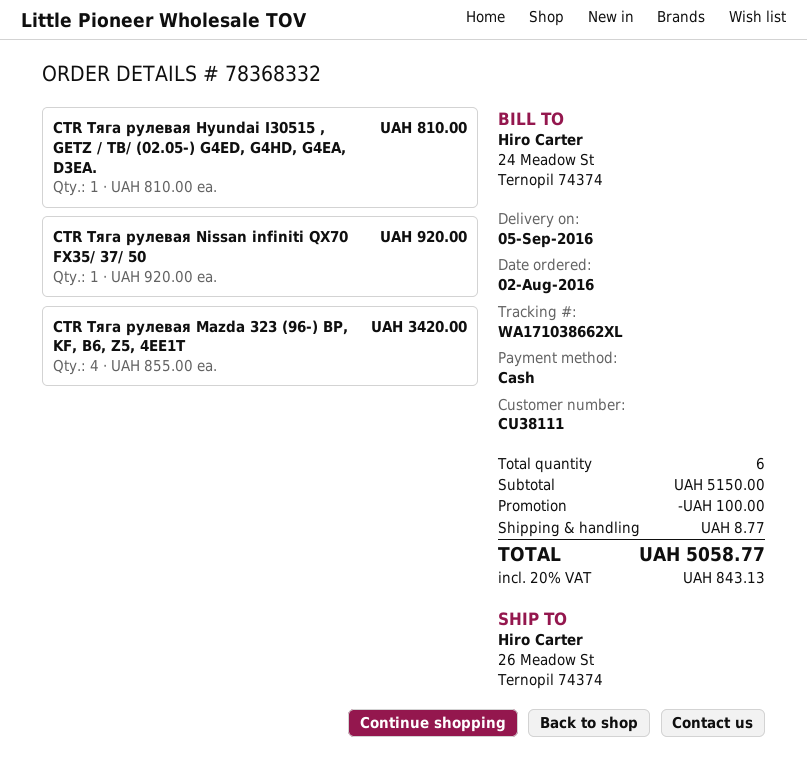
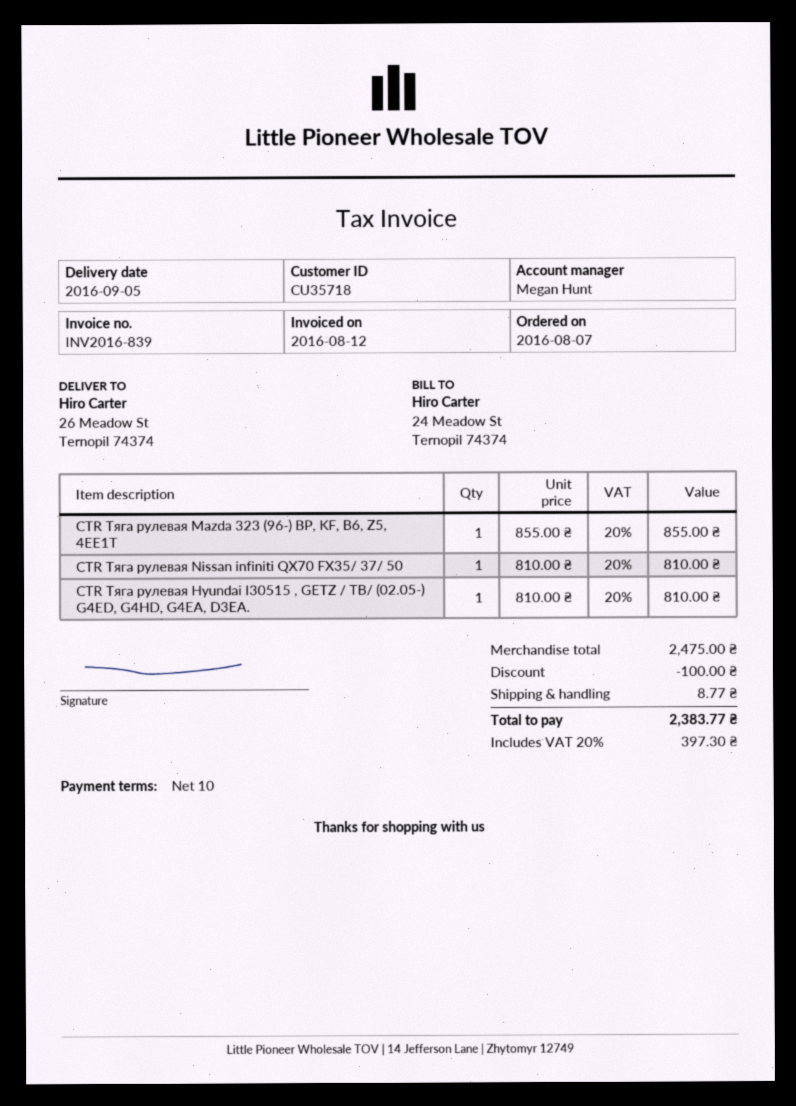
order date: 2016-08-02 -> 2016-08-07
customer number: CU38111 -> CU35718
CTR Тяга рулевая Nissan infiniti QX70 FX35/ 37/ 50: 1 x 920.00 = 920.00 -> 1 x 810.00 = 810.00
CTR Тяга рулевая Mazda 323 (96-) BP, KF, B6, Z5, 4EE1T: 4 x 855.00 = 3420.00 -> 1 x 855.00 = 855.00
subtotal: 5150.00 -> 2475.00
tax: 20% = 843.13 -> 20% = 397.30
total: 5058.77 -> 2383.77

